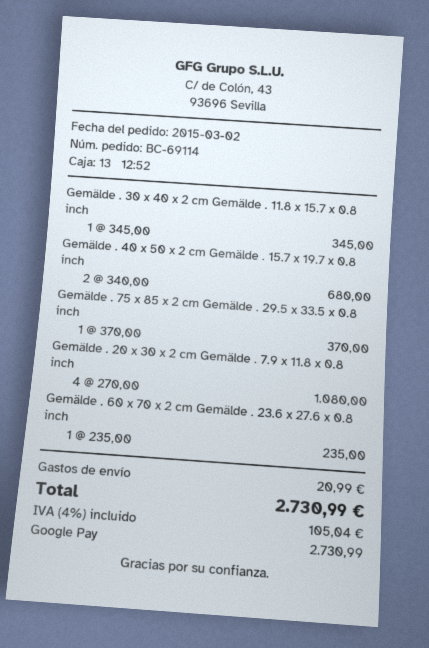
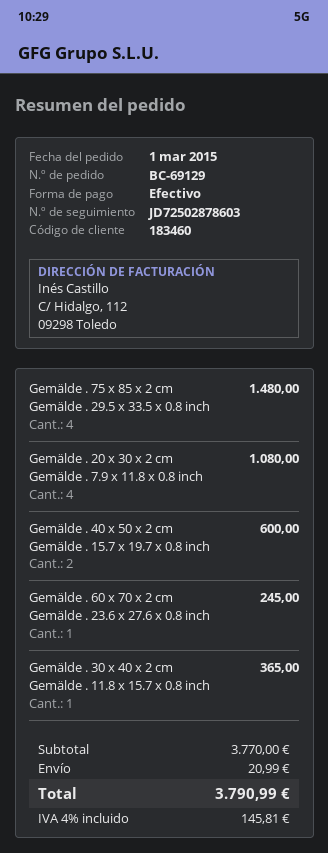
order number: BC-69114 -> BC-69129
order date: 2015-03-02 -> 2015-03-01
payment method: Google Pay -> cash
Gemälde . 30 x 40 x 2 cm Gemälde . 11.8 x 15.7 x 0.8 inch: 1 for 345.00 -> 1 for 365.00
Gemälde . 40 x 50 x 2 cm Gemälde . 15.7 x 19.7 x 0.8 inch: 2 for 680.00 -> 2 for 600.00
Gemälde . 75 x 85 x 2 cm Gemälde . 29.5 x 33.5 x 0.8 inch: 1 for 370.00 -> 4 for 1480.00
Gemälde . 60 x 70 x 2 cm Gemälde . 23.6 x 27.6 x 0.8 inch: 1 for 235.00 -> 1 for 245.00
tax: 4% = 105.04 -> 4% = 145.81
total: 2730.99 -> 3790.99

